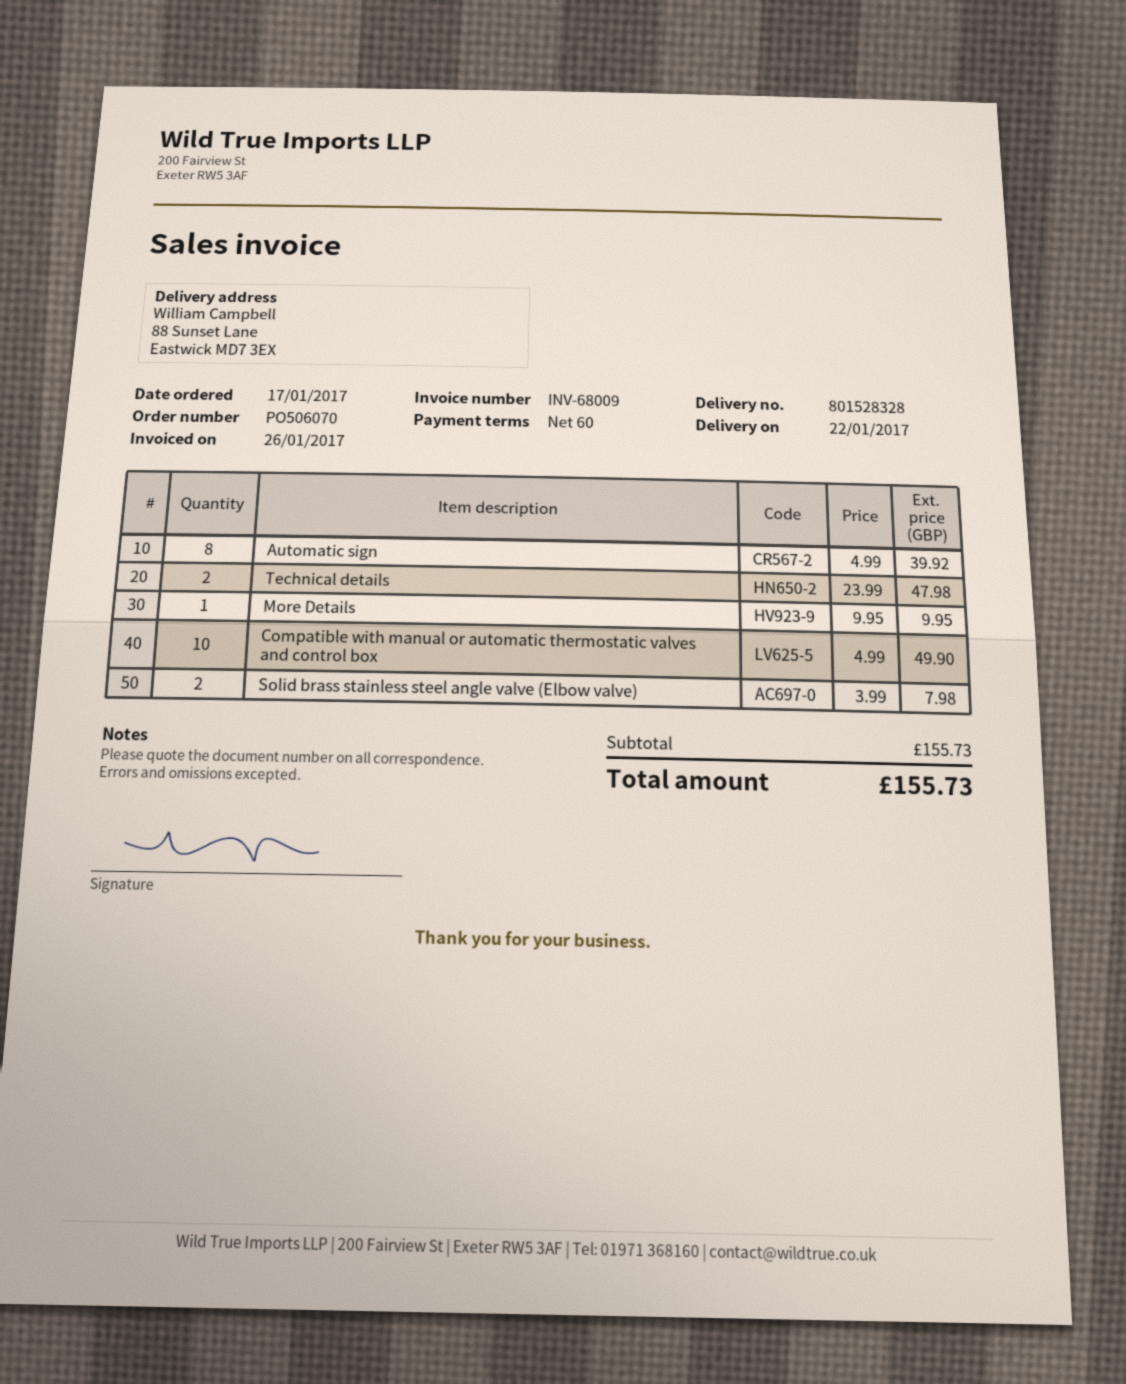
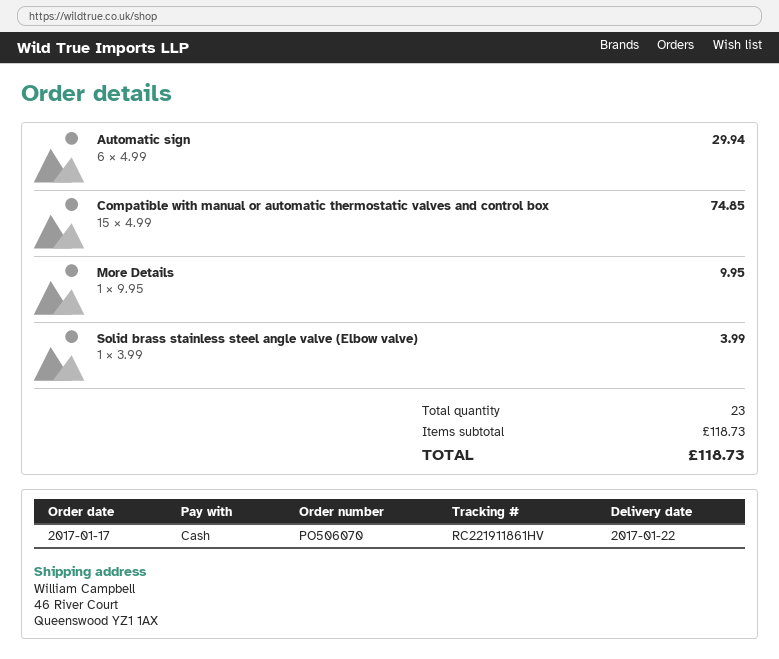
ship to: 88 Sunset Lane, Eastwick MD7 3EX -> 46 River Court, Queenswood YZ1 1AX
Automatic sign: 8 x 4.99 = 39.92 -> 6 x 4.99 = 29.94
Technical details: 2 x 23.99 = 47.98 -> none
Compatible with manual or automatic thermostatic valves and control box: 10 x 4.99 = 49.90 -> 15 x 4.99 = 74.85
Solid brass stainless steel angle valve (Elbow valve): 2 x 3.99 = 7.98 -> 1 x 3.99 = 3.99
subtotal: 155.73 -> 118.73
total: 155.73 -> 118.73

